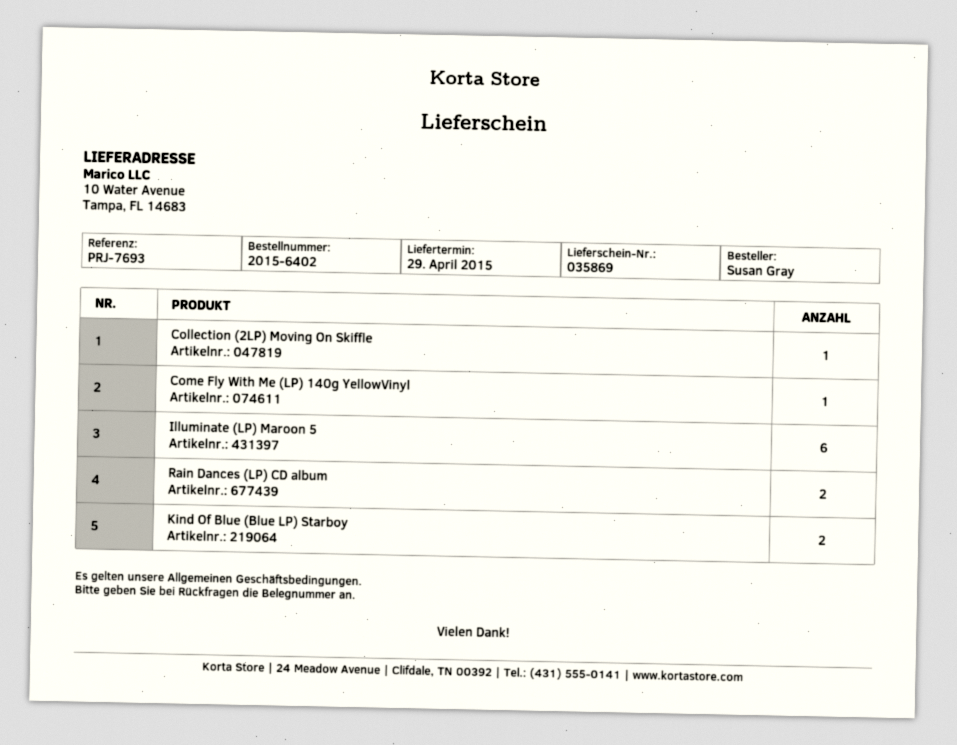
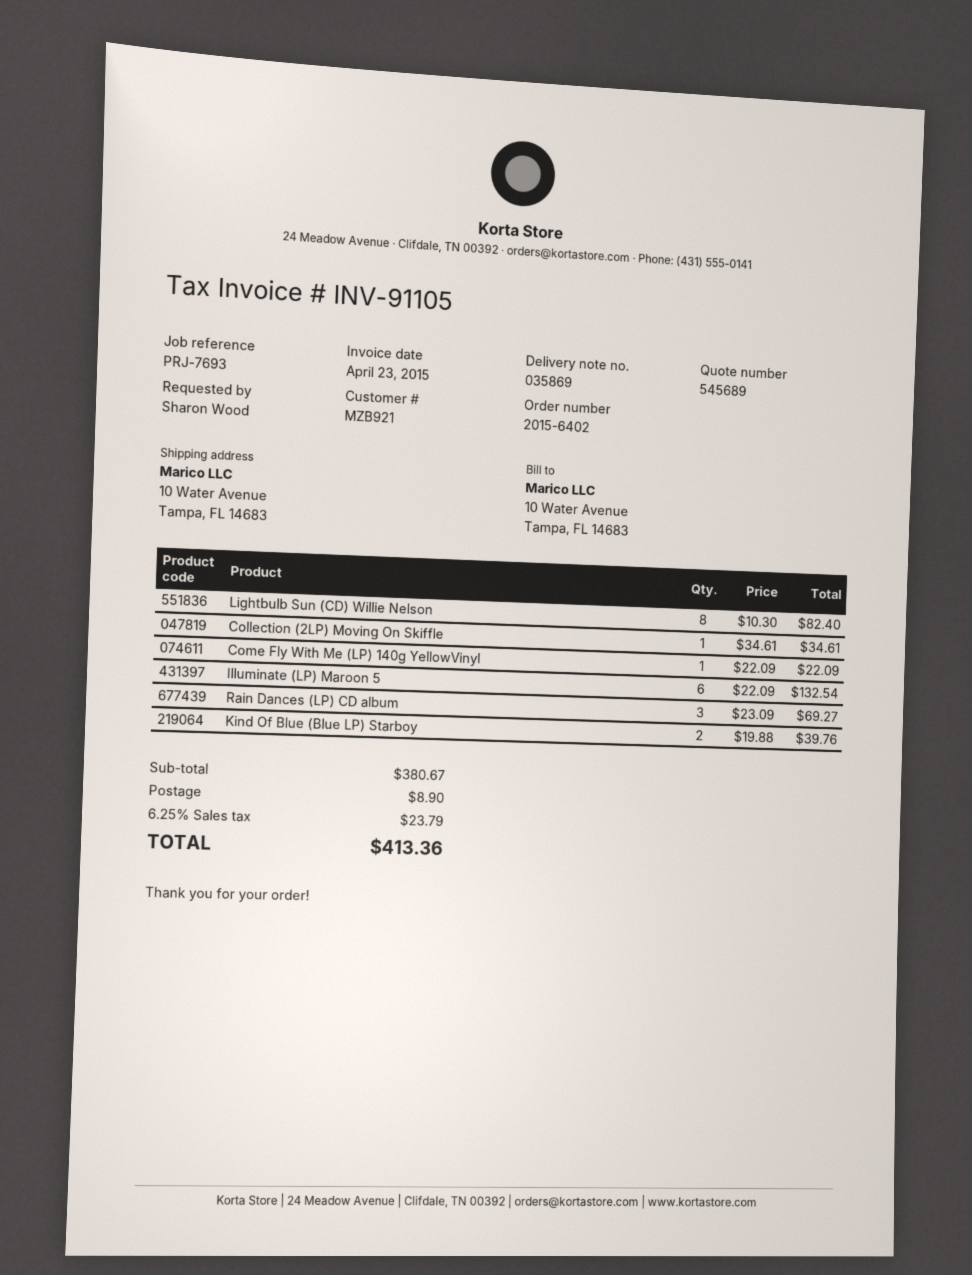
ordered by: Susan Gray -> Sharon Wood
Rain Dances (LP) CD album: 2 -> 3
Lightbulb Sun (CD) Willie Nelson: none -> 8

